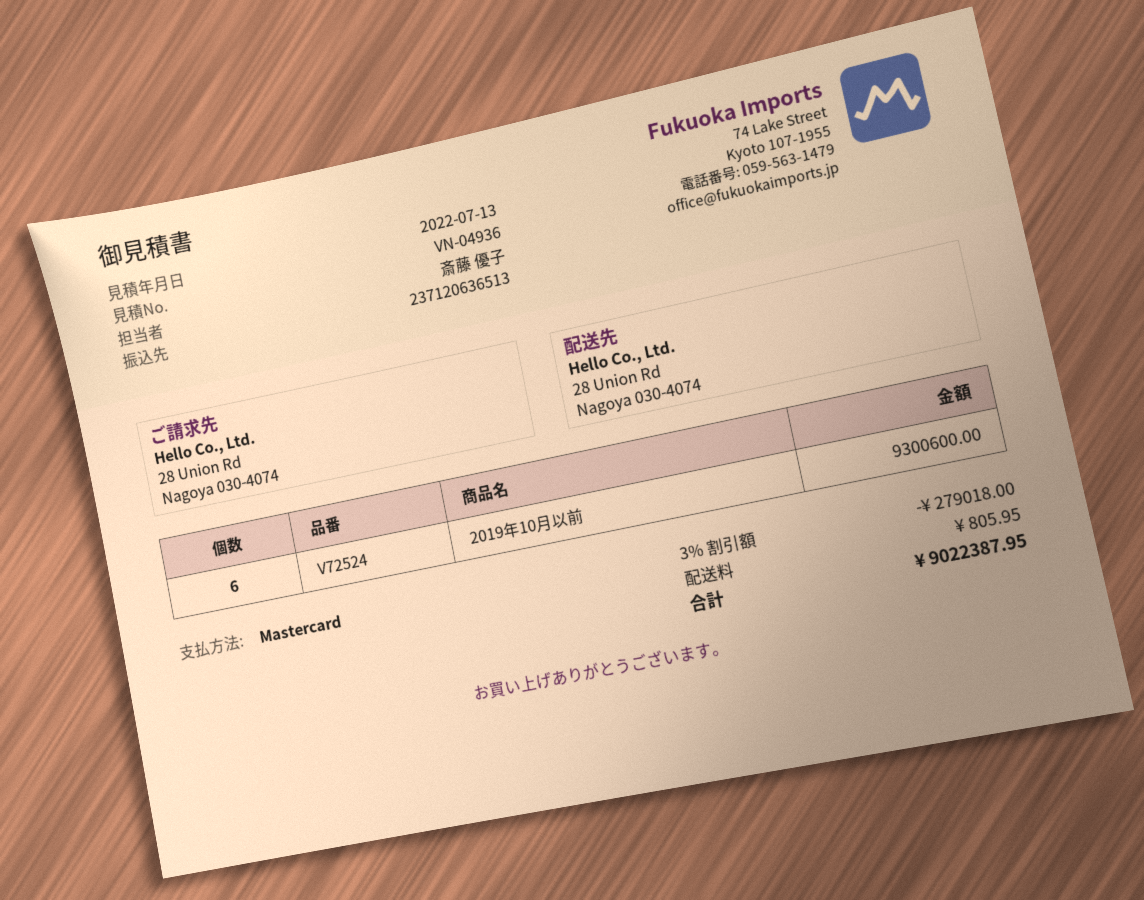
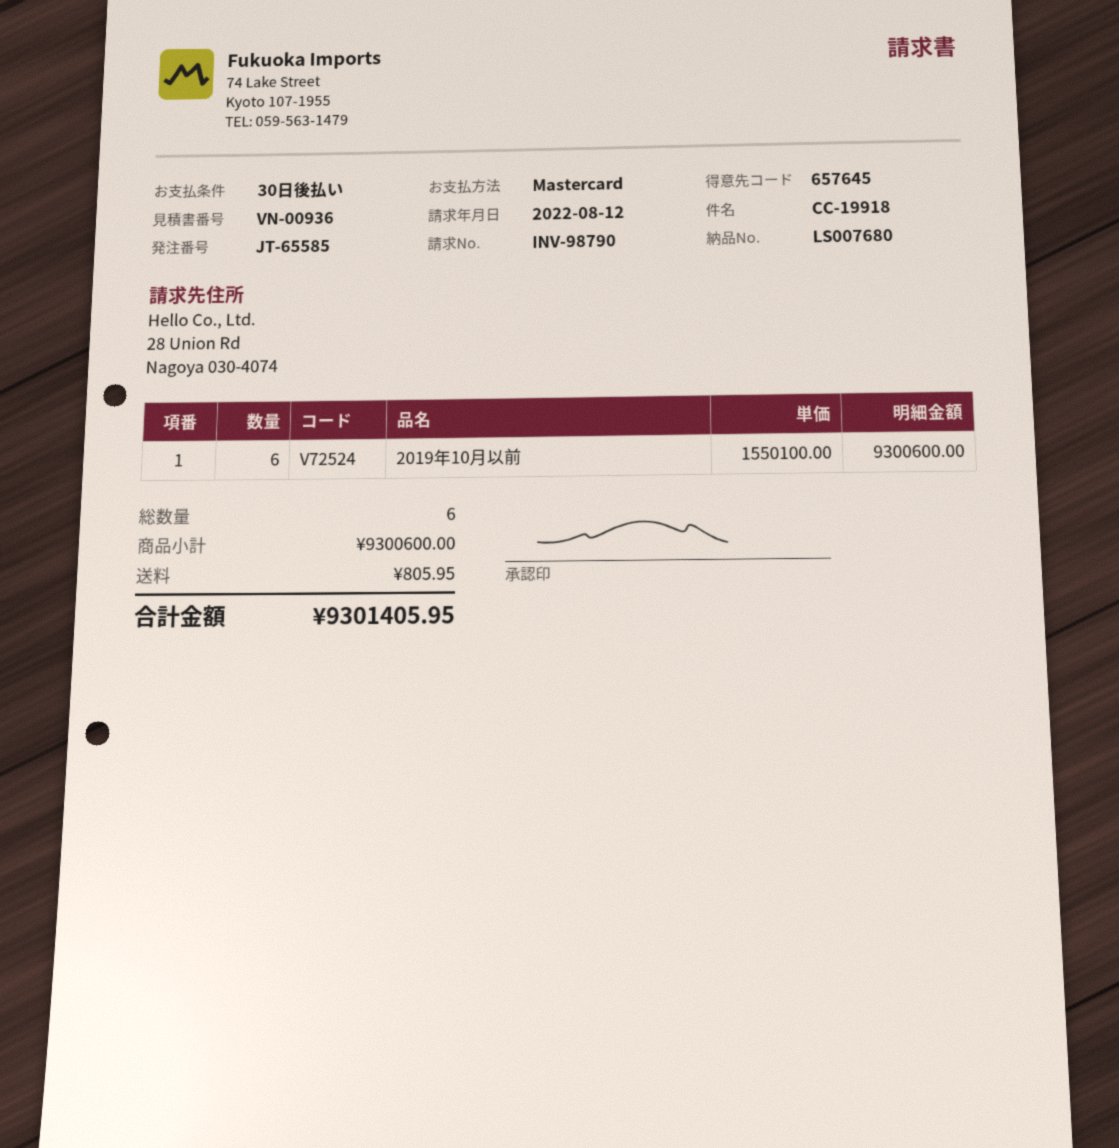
quote number: VN-04936 -> VN-00936
discount: 3% = 279018.00 -> none
total: 9022387.95 -> 9301405.95

